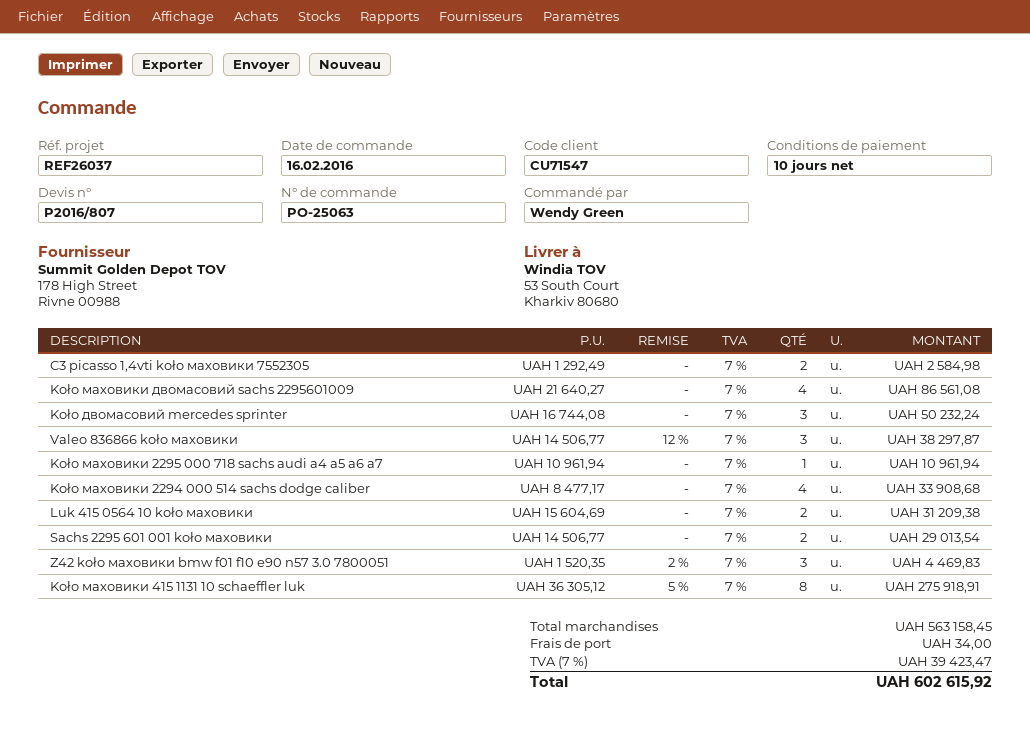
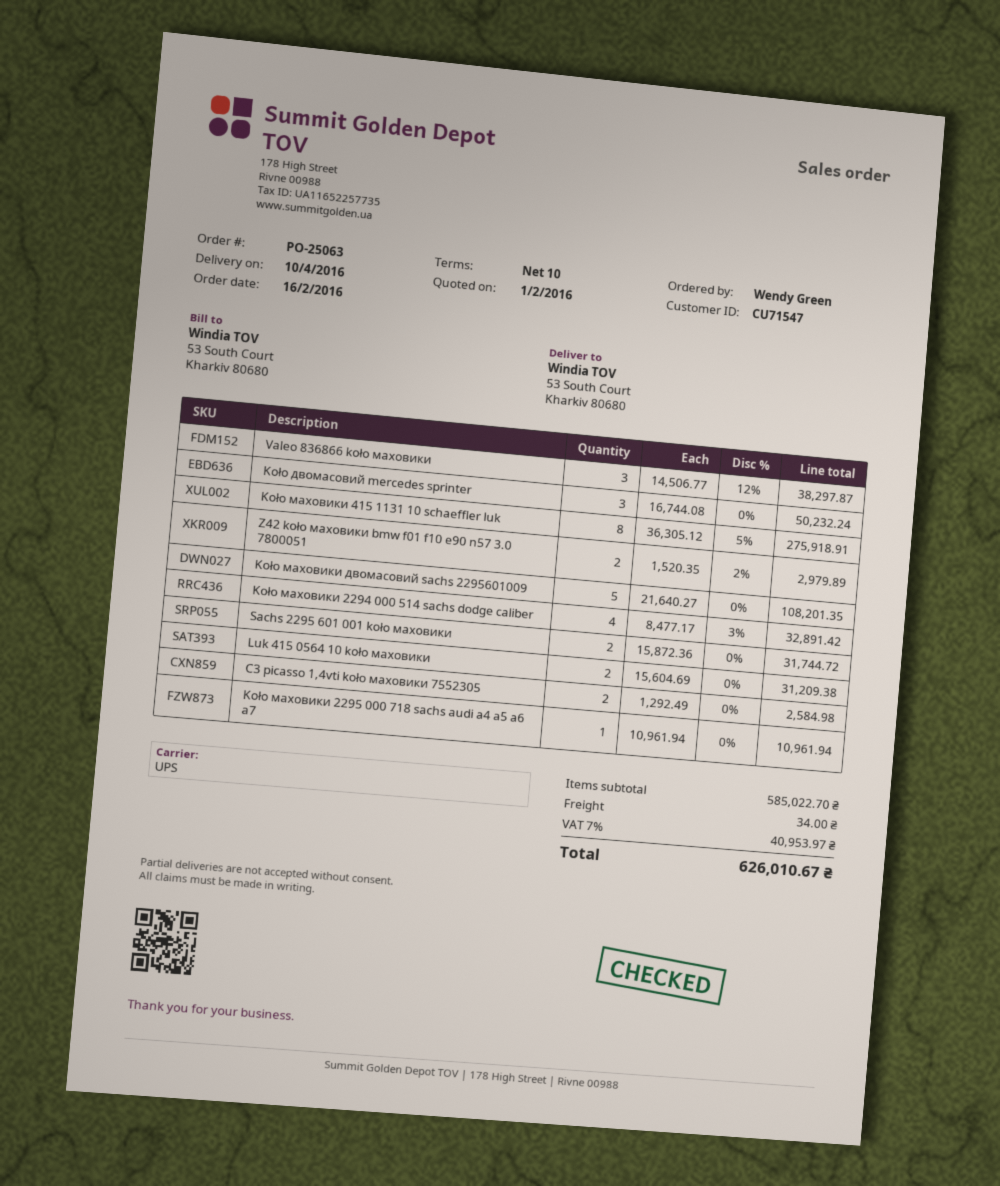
Koło маховики двомасовий sachs 2295601009: 4 x 21640.27 = 86561.08 -> 5 x 21640.27 = 108201.35
Koło маховики 2294 000 514 sachs dodge caliber: 4 x 8477.17 = 33908.68 -> 4 x 8477.17 - 3% = 32891.42
Sachs 2295 601 001 koło маховики: 2 x 14506.77 = 29013.54 -> 2 x 15872.36 = 31744.72
Z42 koło маховики bmw f01 f10 e90 n57 3.0 7800051: 3 x 1520.35 - 2% = 4469.83 -> 2 x 1520.35 - 2% = 2979.89
subtotal: 563158.45 -> 585022.70
tax: 7% = 39423.47 -> 7% = 40953.97
total: 602615.92 -> 626010.67

